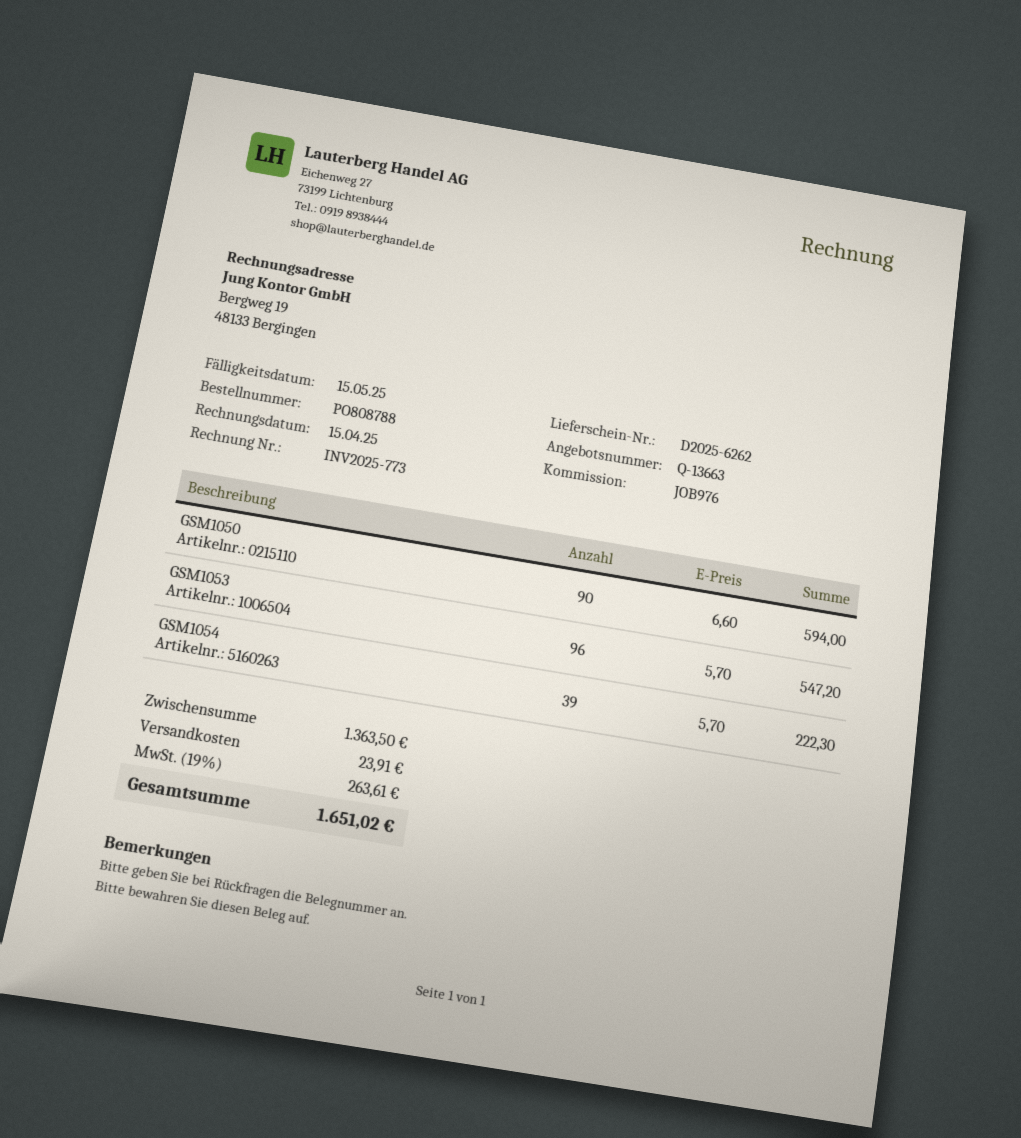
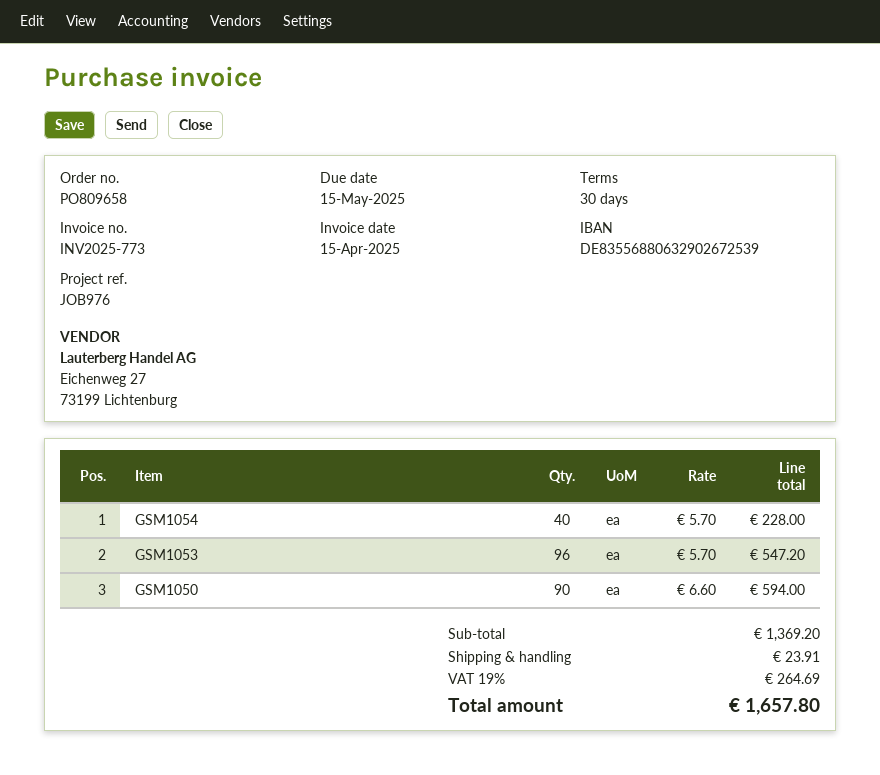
order number: PO808788 -> PO809658
GSM1054: 39 x 5.70 = 222.30 -> 40 x 5.70 = 228.00
subtotal: 1363.50 -> 1369.20
tax: 19% = 263.61 -> 19% = 264.69
total: 1651.02 -> 1657.80

